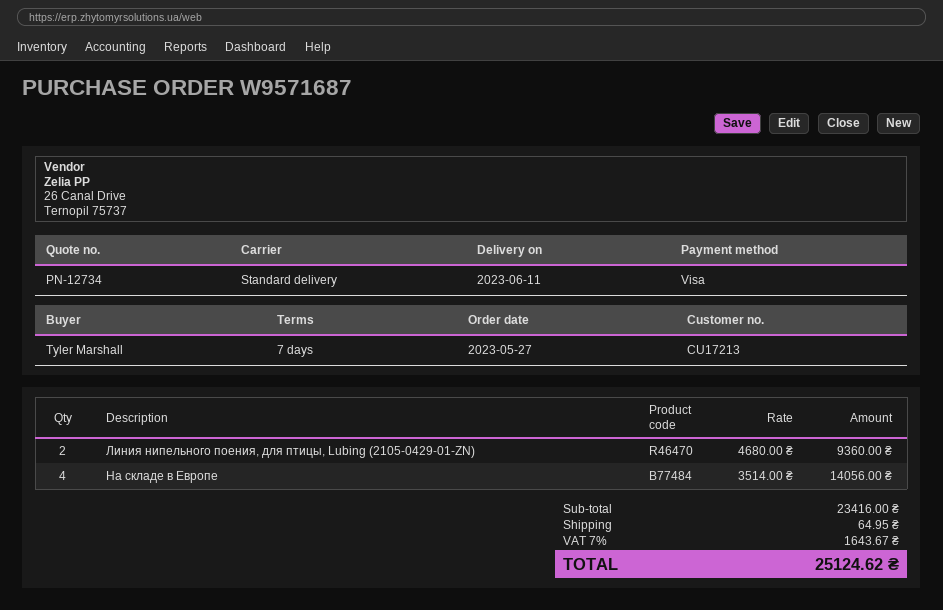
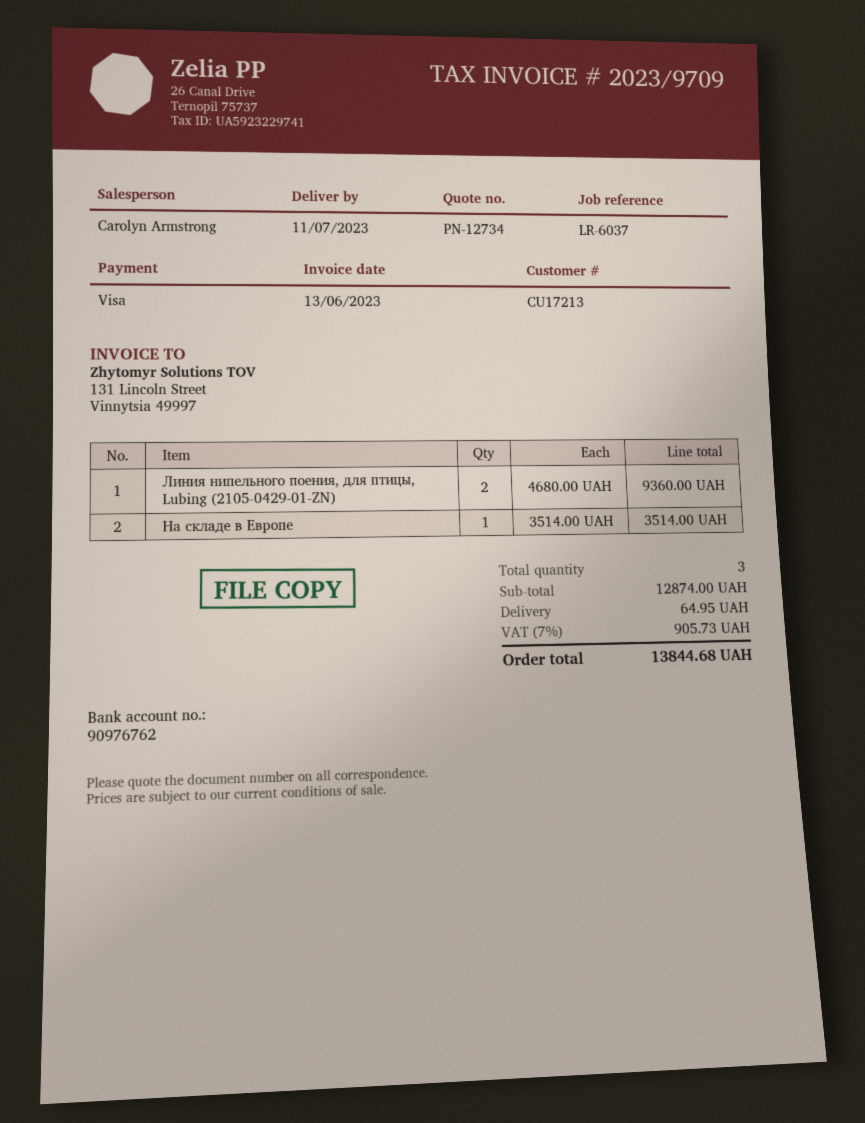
delivery date: 2023-06-11 -> 2023-07-11
На складе в Европе: 4 x 3514.00 = 14056.00 -> 1 x 3514.00 = 3514.00
subtotal: 23416.00 -> 12874.00
tax: 7% = 1643.67 -> 7% = 905.73
total: 25124.62 -> 13844.68

